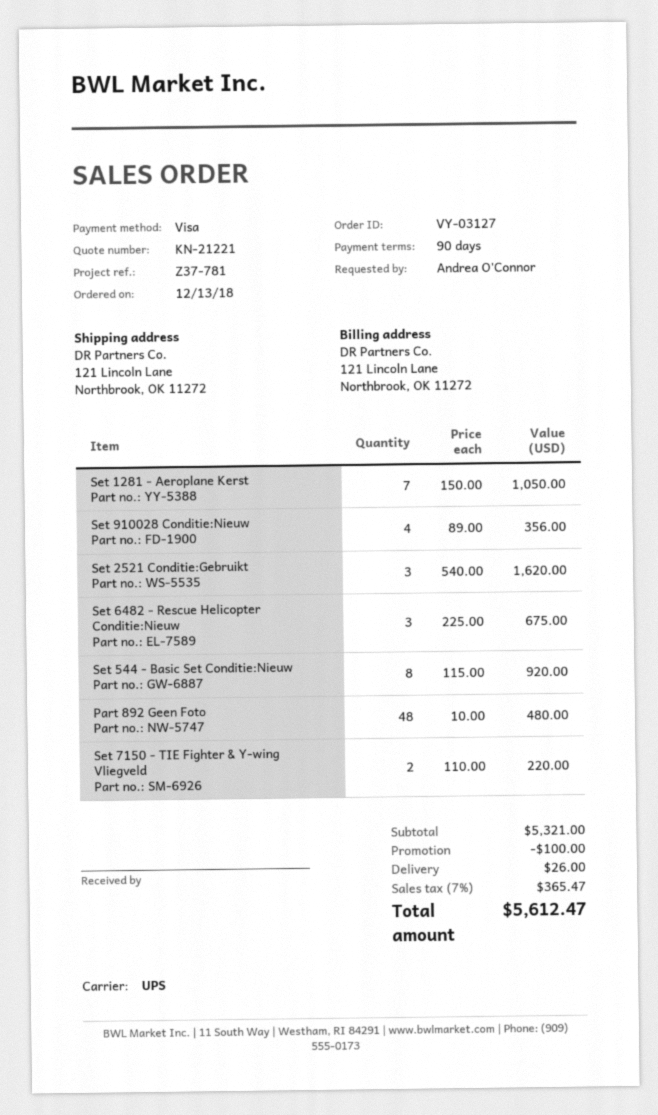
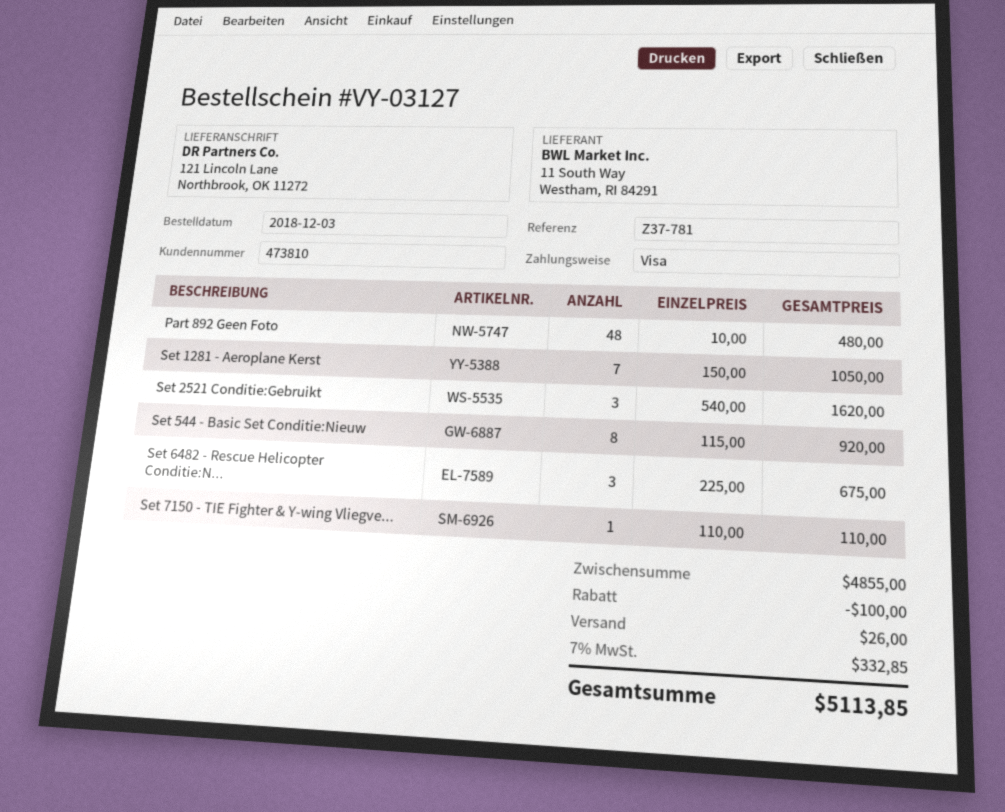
order date: 2018-12-13 -> 2018-12-03
Set 910028 Conditie:Nieuw: 4 x 89.00 = 356.00 -> none
Set 7150 - TIE Fighter & Y-wing Vliegveld: 2 x 110.00 = 220.00 -> 1 x 110.00 = 110.00
subtotal: 5321.00 -> 4855.00
tax: 7% = 365.47 -> 7% = 332.85
total: 5612.47 -> 5113.85

